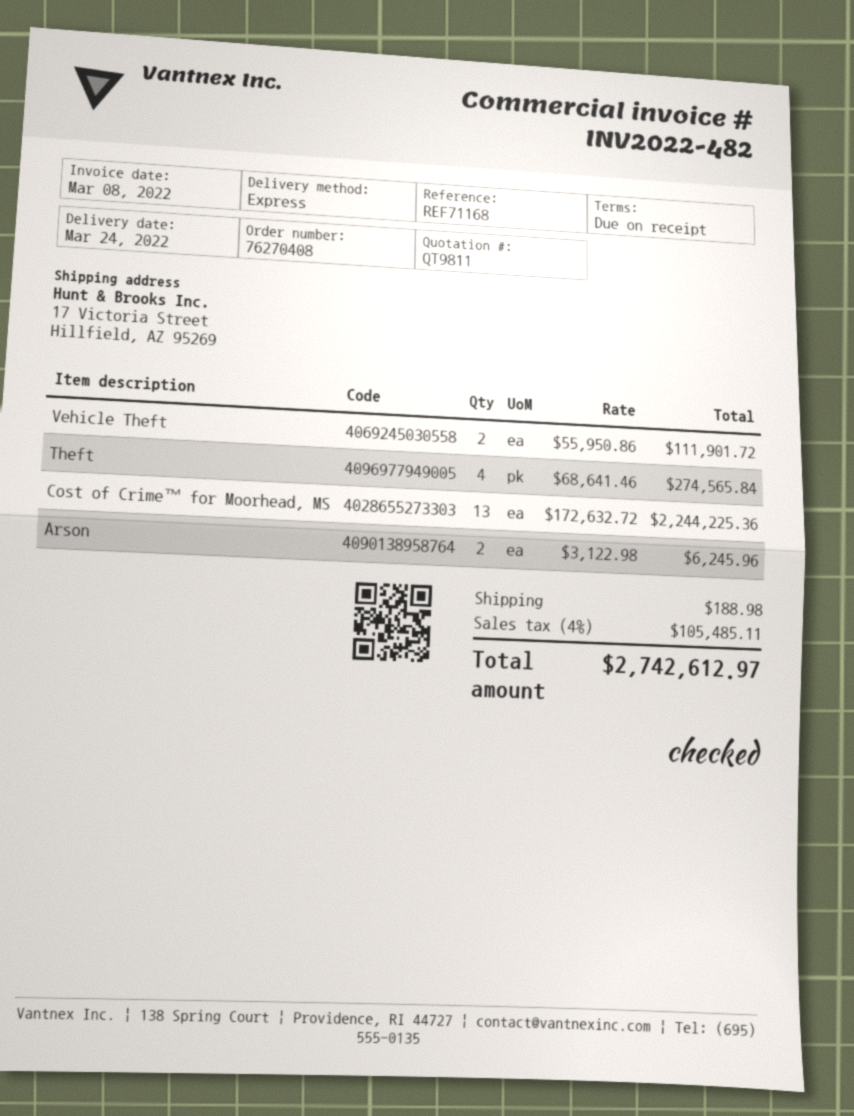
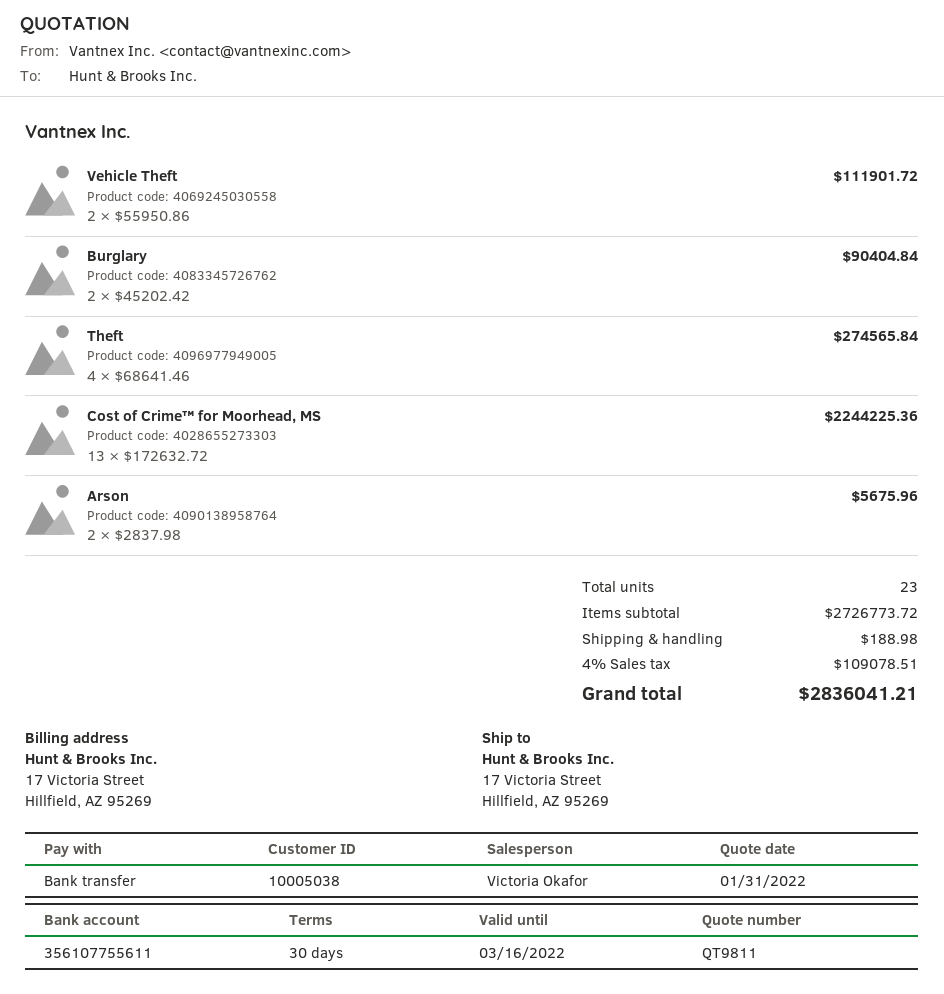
payment terms: on receipt -> 30 days
Arson: 2 x 3122.98 = 6245.96 -> 2 x 2837.98 = 5675.96
Burglary: none -> 2 x 45202.42 = 90404.84
tax: 4% = 105485.11 -> 4% = 109078.51
total: 2742612.97 -> 2836041.21

